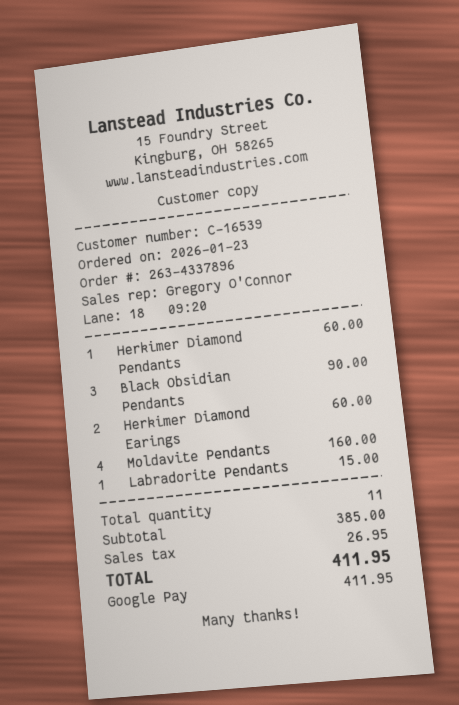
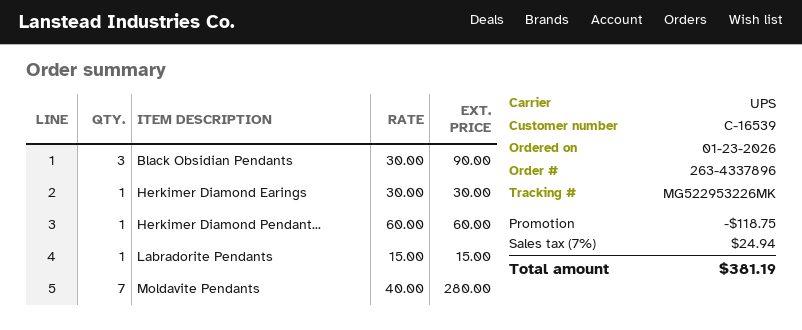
Herkimer Diamond Earings: 2 for 60.00 -> 1 for 30.00
Moldavite Pendants: 4 for 160.00 -> 7 for 280.00
discount: none -> 118.75
tax: 26.95 -> 24.94
total: 411.95 -> 381.19

